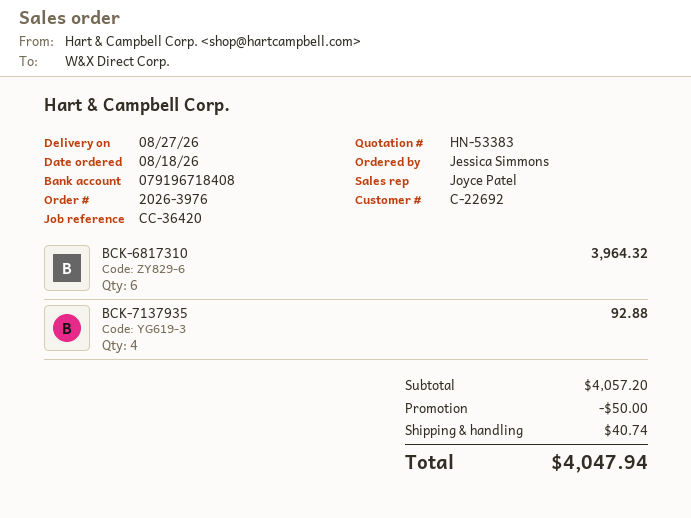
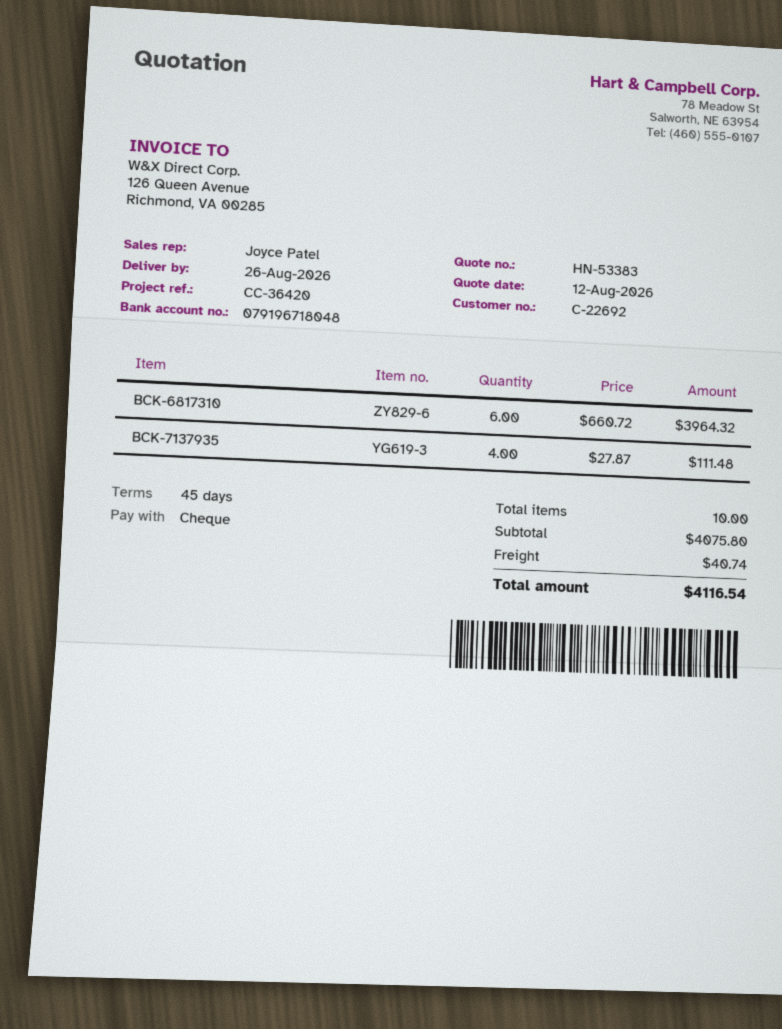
delivery date: 2026-08-27 -> 2026-08-26
bank account: 079196718408 -> 079196718048
BCK-7137935: 4 for 92.88 -> 4 for 111.48
subtotal: 4057.20 -> 4075.80
discount: 50.00 -> none
total: 4047.94 -> 4116.54

